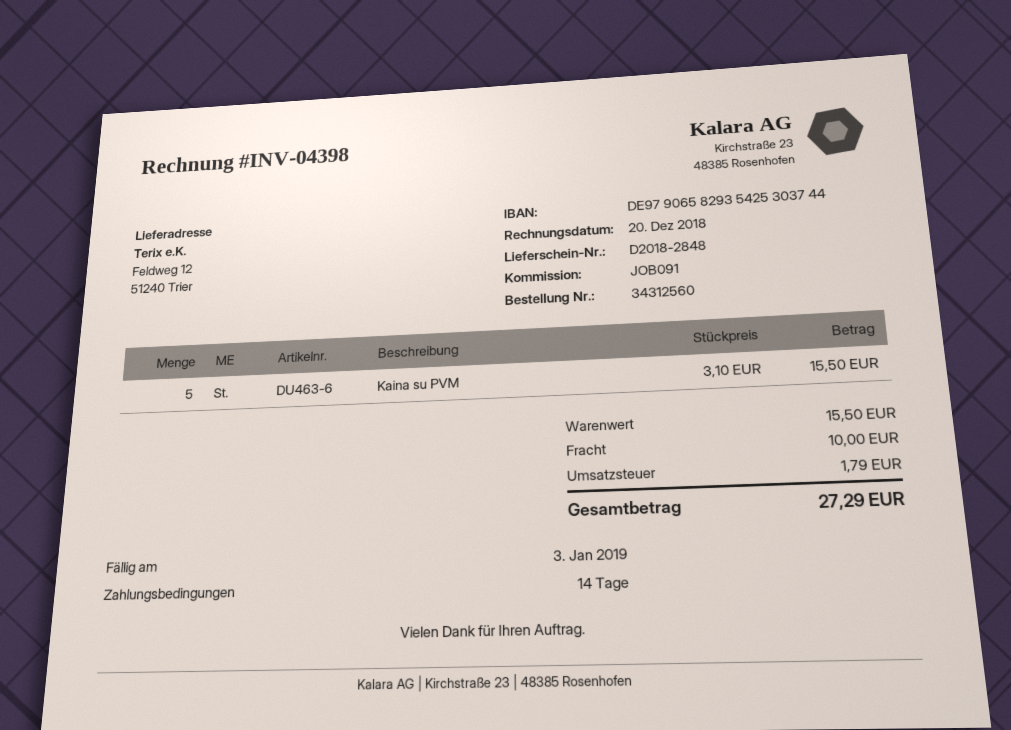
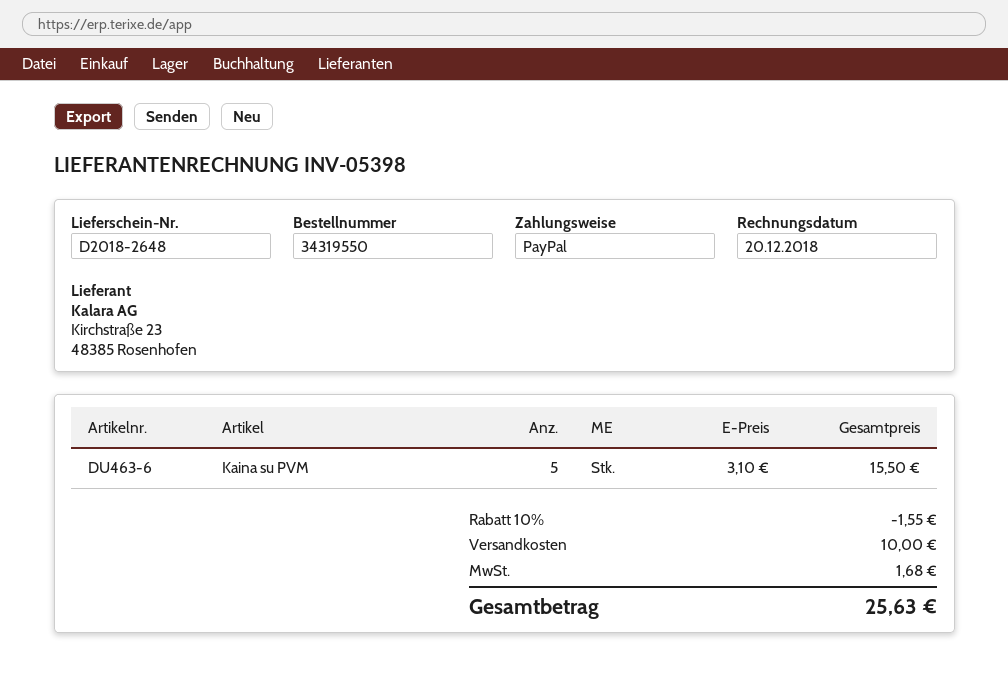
order number: 34312560 -> 34319550
delivery note number: D2018-2848 -> D2018-2648
invoice number: INV-04398 -> INV-05398
discount: none -> 10% = 1.55
tax: 1.79 -> 1.68
total: 27.29 -> 25.63

